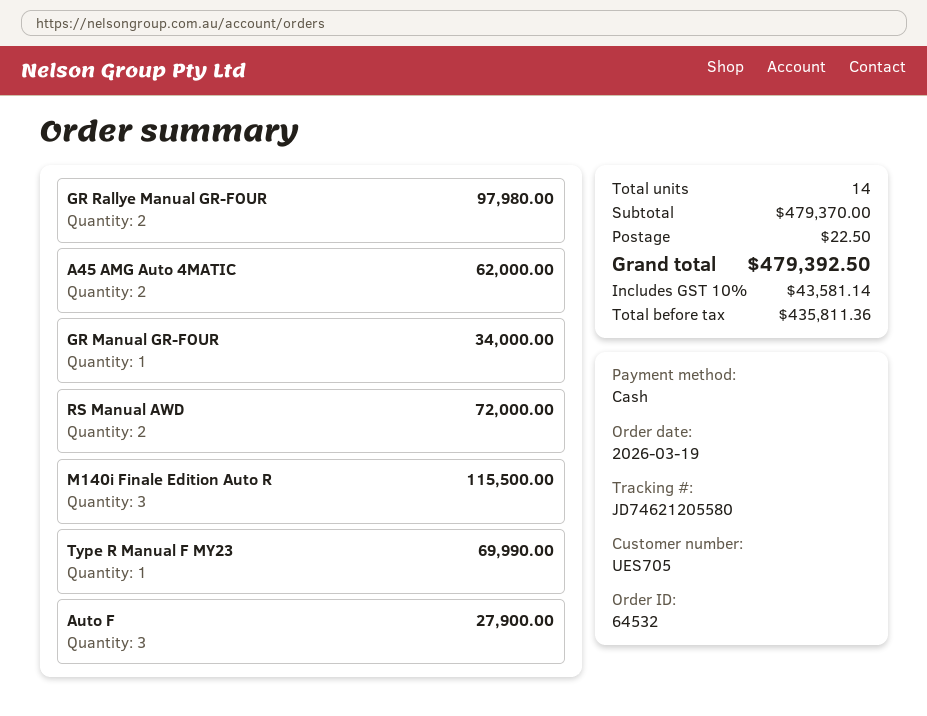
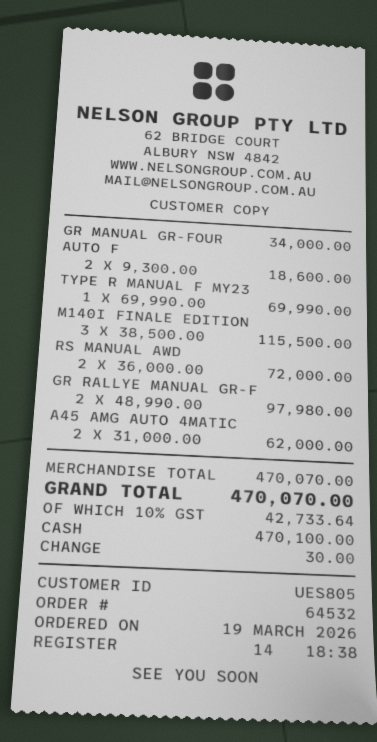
customer number: UES705 -> UES805
Auto F: 3 for 27900.00 -> 2 for 18600.00
subtotal: 479370.00 -> 470070.00
shipping: 22.50 -> none
tax: 10% = 43581.14 -> 10% = 42733.64
total: 479392.50 -> 470070.00

